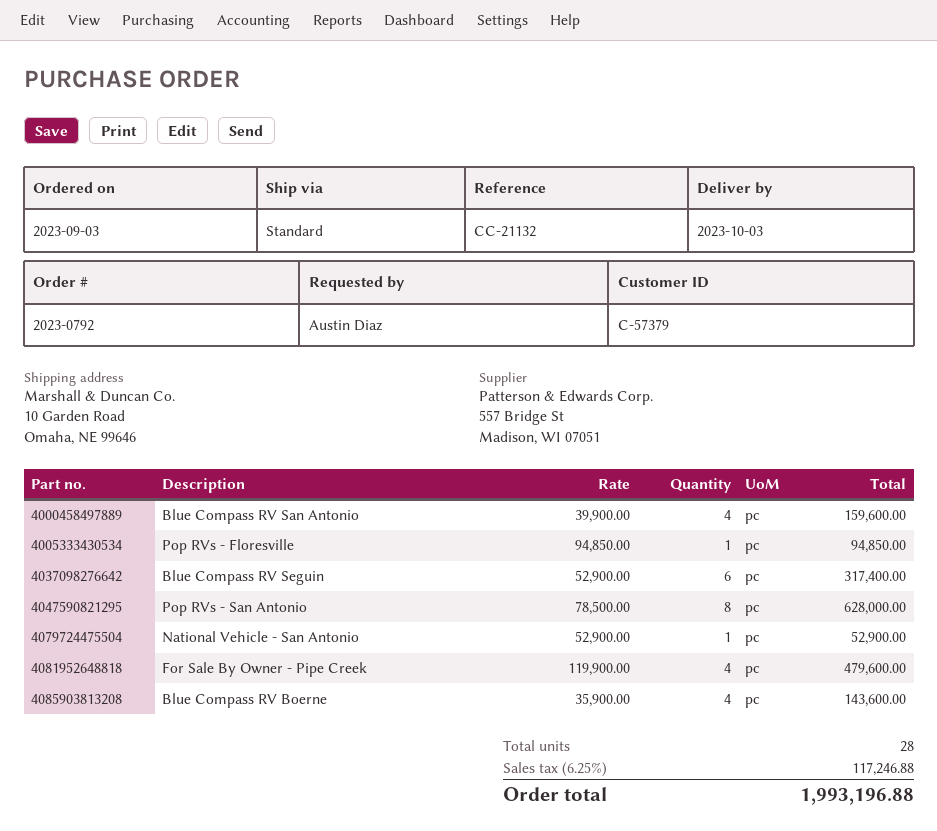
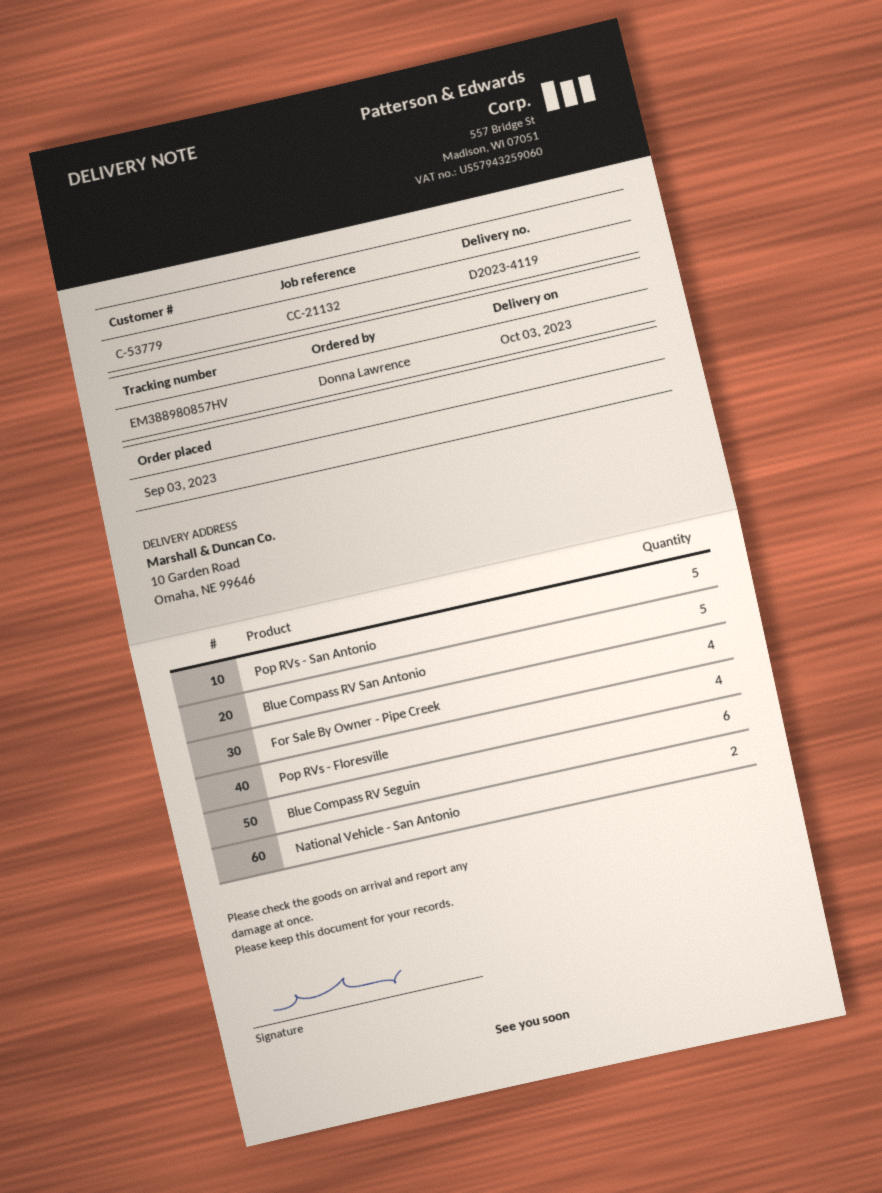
customer number: C-57379 -> C-53779
ordered by: Austin Diaz -> Donna Lawrence
Blue Compass RV San Antonio: 4 -> 5
Pop RVs - Floresville: 1 -> 4
Pop RVs - San Antonio: 8 -> 5
National Vehicle - San Antonio: 1 -> 2
Blue Compass RV Boerne: 4 -> none

